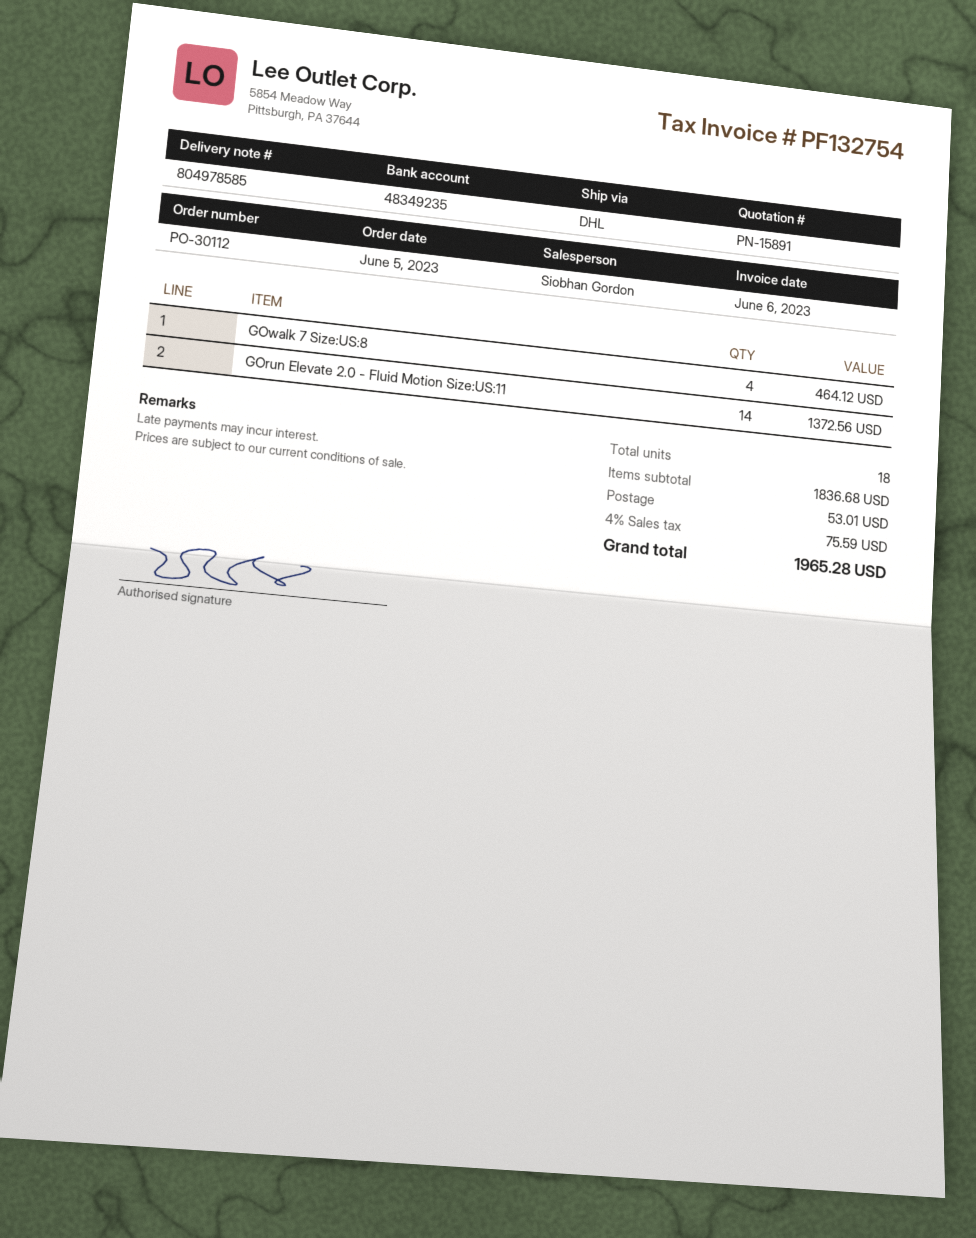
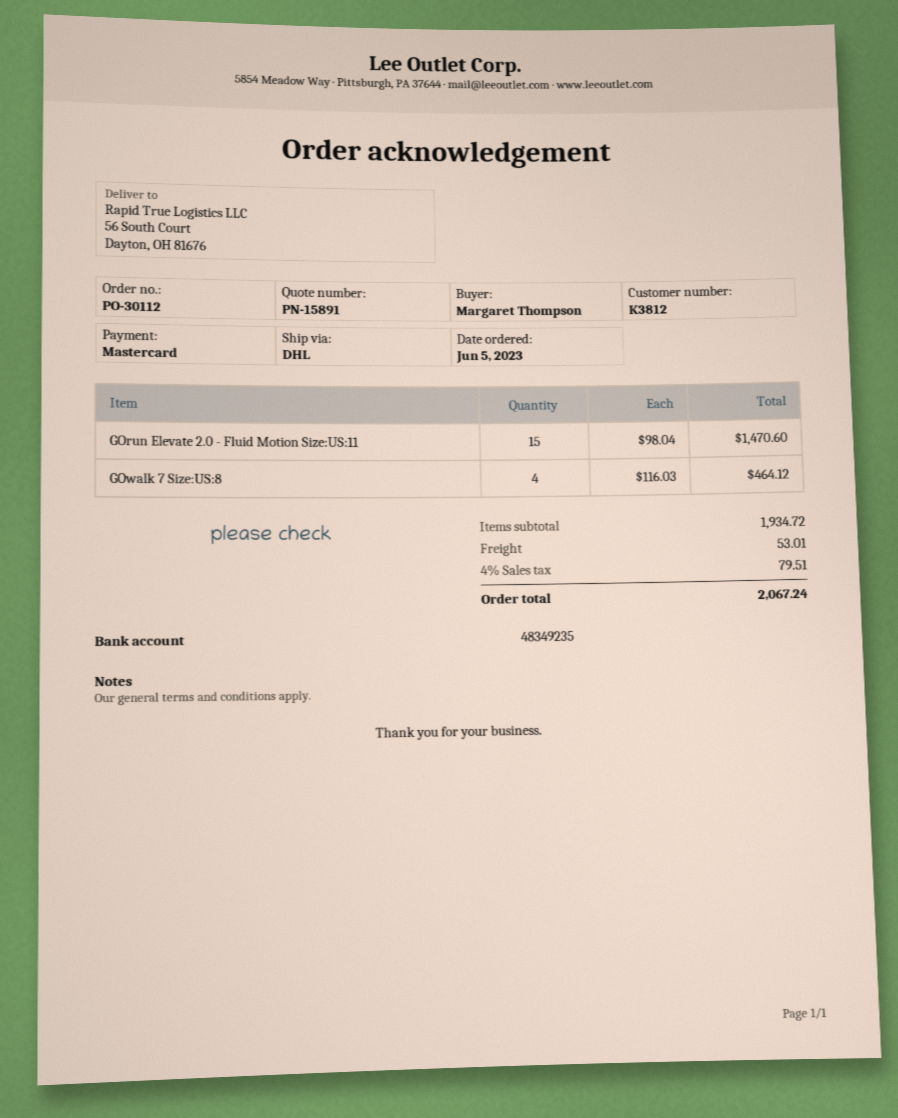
GOrun Elevate 2.0 - Fluid Motion Size:US:11: 14 for 1372.56 -> 15 for 1470.60
subtotal: 1836.68 -> 1934.72
tax: 4% = 75.59 -> 4% = 79.51
total: 1965.28 -> 2067.24

